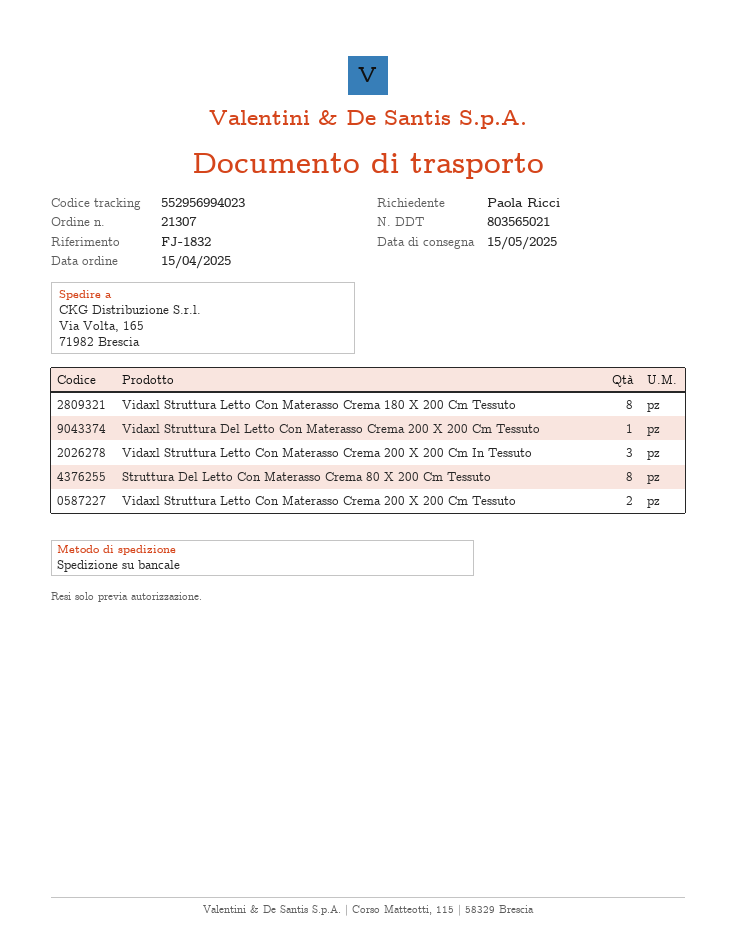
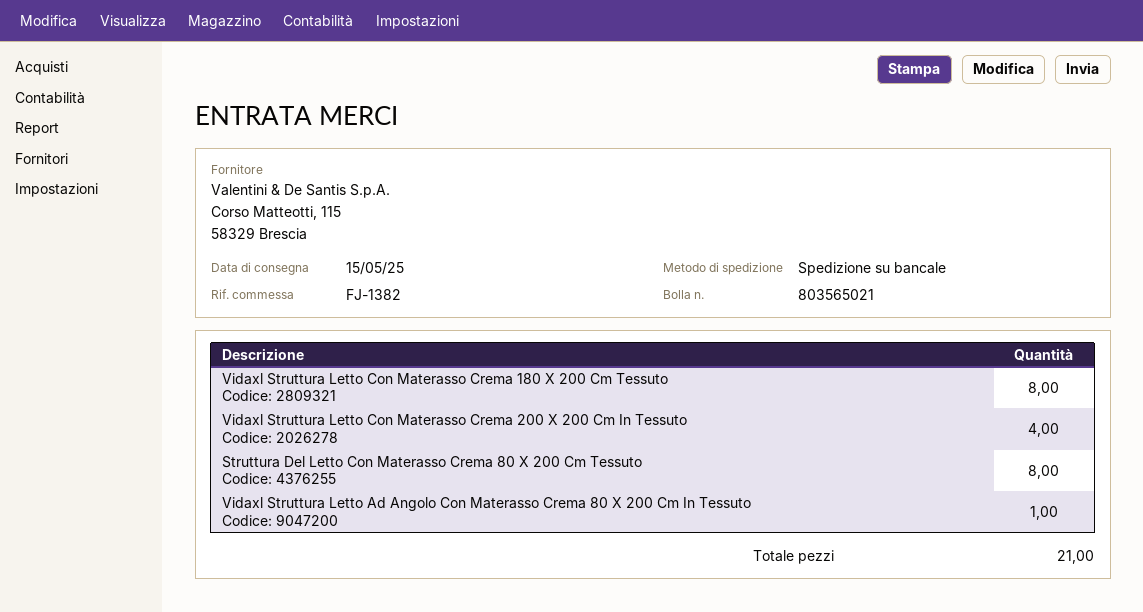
reference: FJ-1832 -> FJ-1382
Vidaxl Struttura Del Letto Con Materasso Crema 200 X 200 Cm Tessuto: 1 -> none
Vidaxl Struttura Letto Con Materasso Crema 200 X 200 Cm In Tessuto: 3 -> 4
Vidaxl Struttura Letto Con Materasso Crema 200 X 200 Cm Tessuto: 2 -> none
Vidaxl Struttura Letto Ad Angolo Con Materasso Crema 80 X 200 Cm In Tessuto: none -> 1

